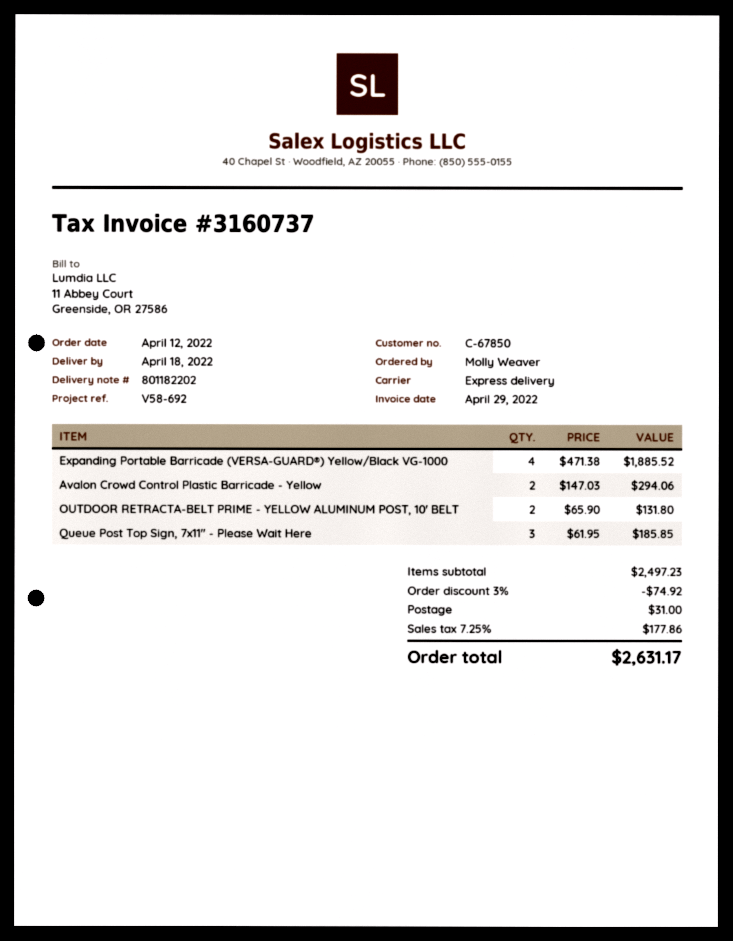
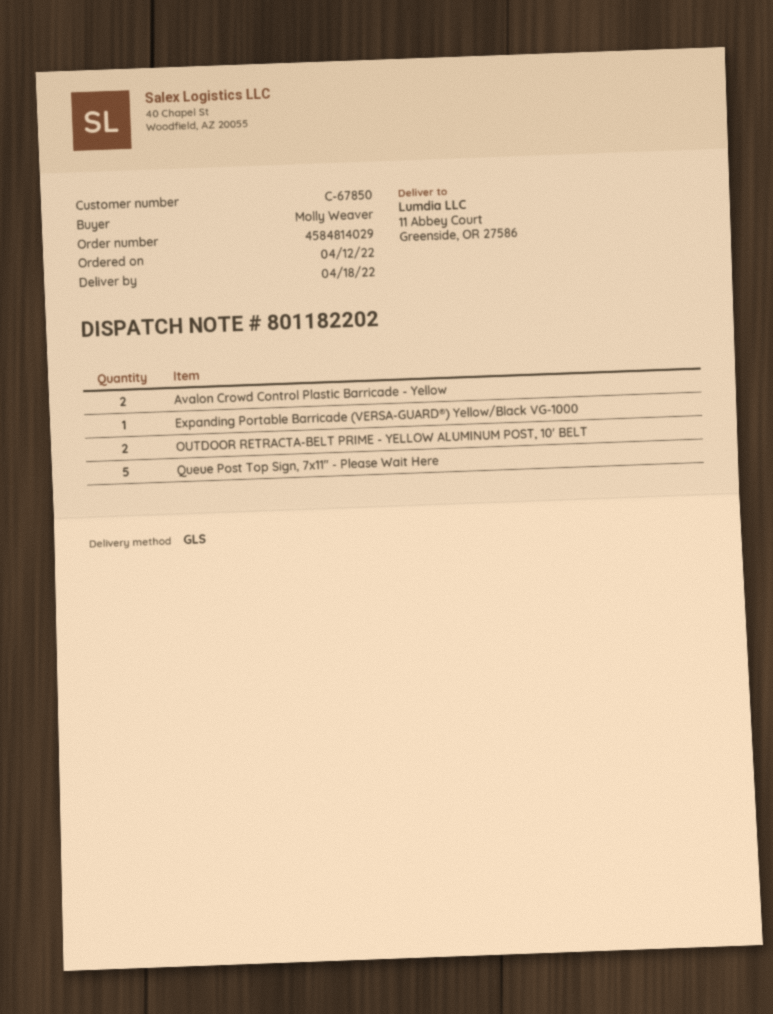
shipping method: express -> GLS
Expanding Portable Barricade (VERSA-GUARD®) Yellow/Black VG-1000: 4 -> 1
Queue Post Top Sign, 7x11" - Please Wait Here: 3 -> 5

